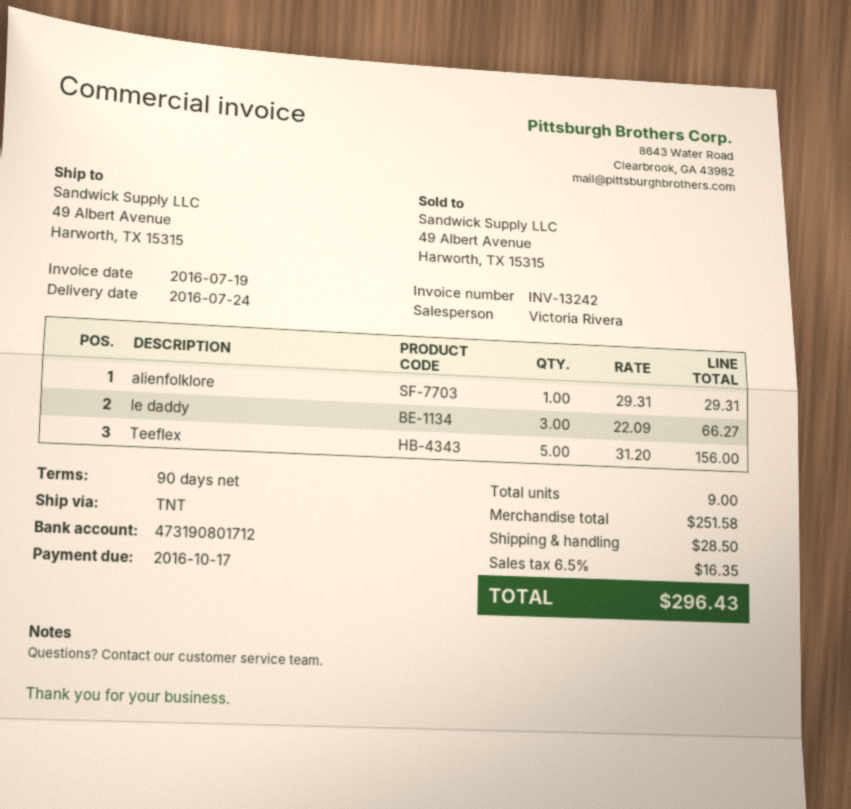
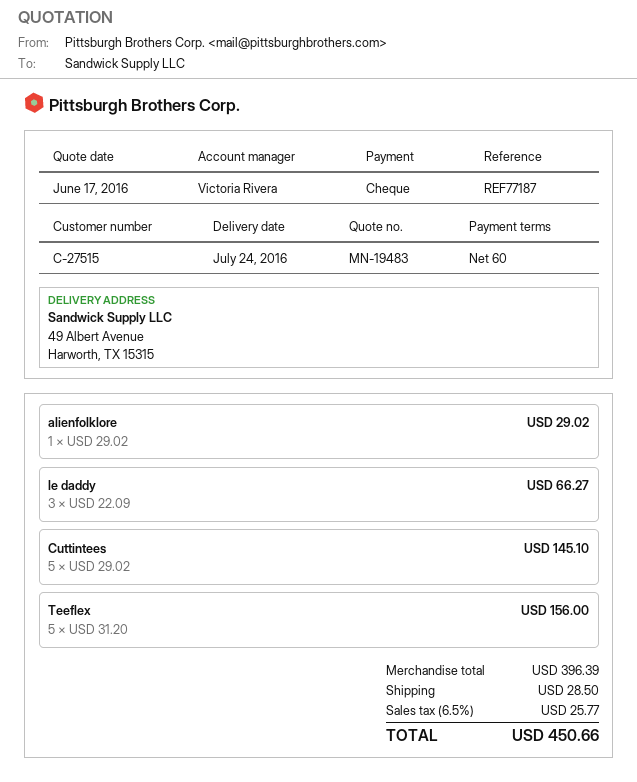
payment terms: 90 days -> 60 days
alienfolklore: 1 x 29.31 = 29.31 -> 1 x 29.02 = 29.02
Cuttintees: none -> 5 x 29.02 = 145.10
subtotal: 251.58 -> 396.39
tax: 6.5% = 16.35 -> 6.5% = 25.77
total: 296.43 -> 450.66

